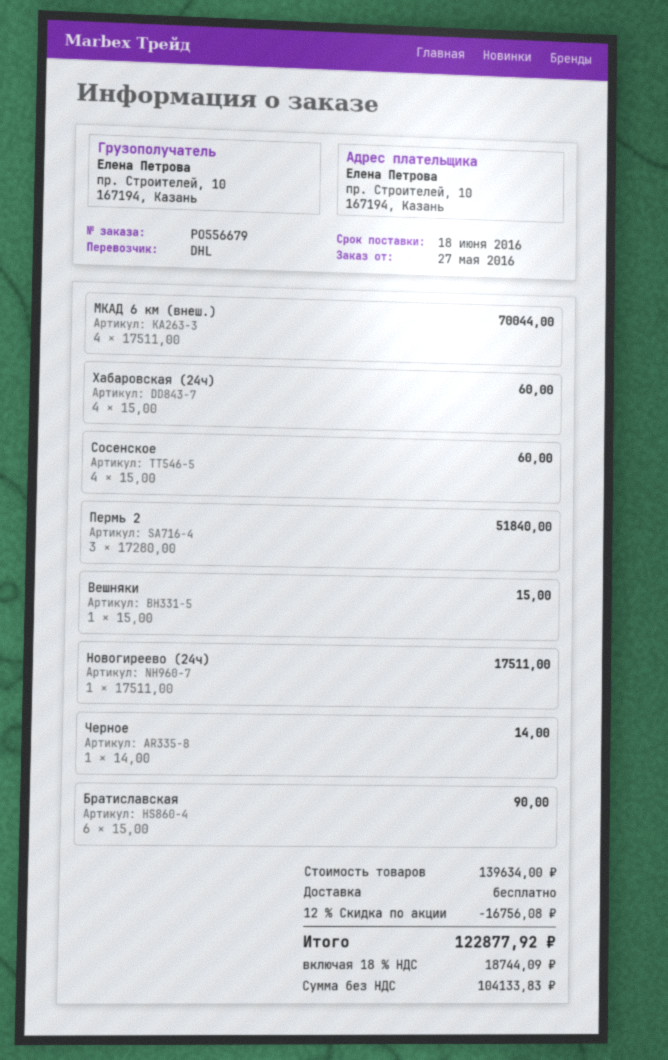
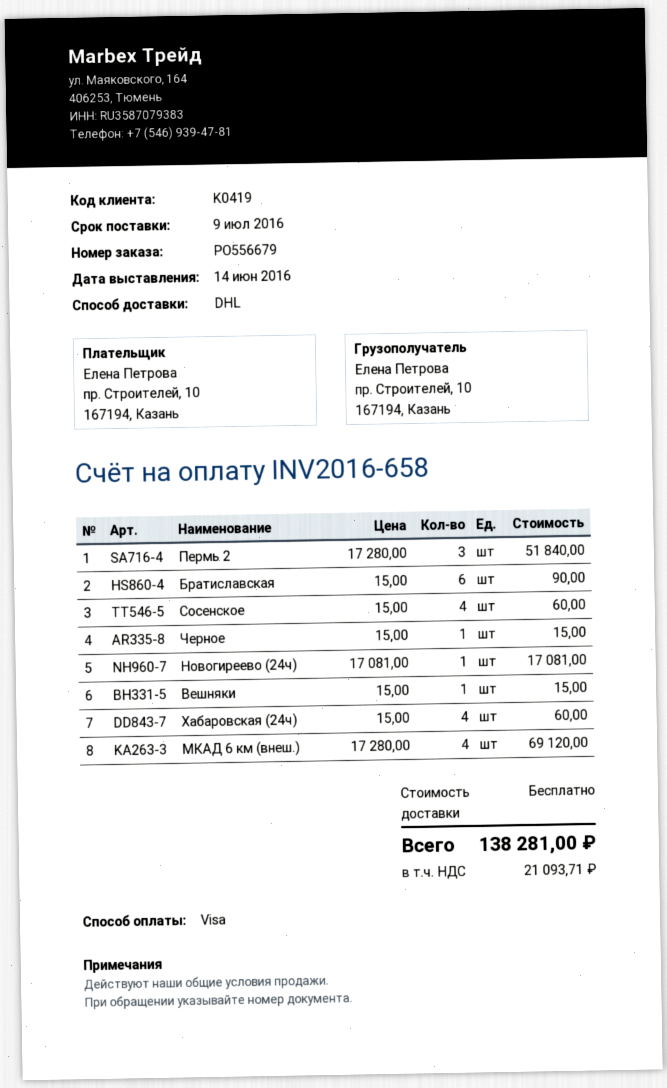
delivery date: 2016-06-18 -> 2016-07-09
МКАД 6 км (внеш.): 4 x 17511.00 = 70044.00 -> 4 x 17280.00 = 69120.00
Новогиреево (24ч): 1 x 17511.00 = 17511.00 -> 1 x 17081.00 = 17081.00
Черное: 1 x 14.00 = 14.00 -> 1 x 15.00 = 15.00
discount: 12% = 16756.08 -> none
tax: 18744.09 -> 21093.71
total: 122877.92 -> 138281.00

